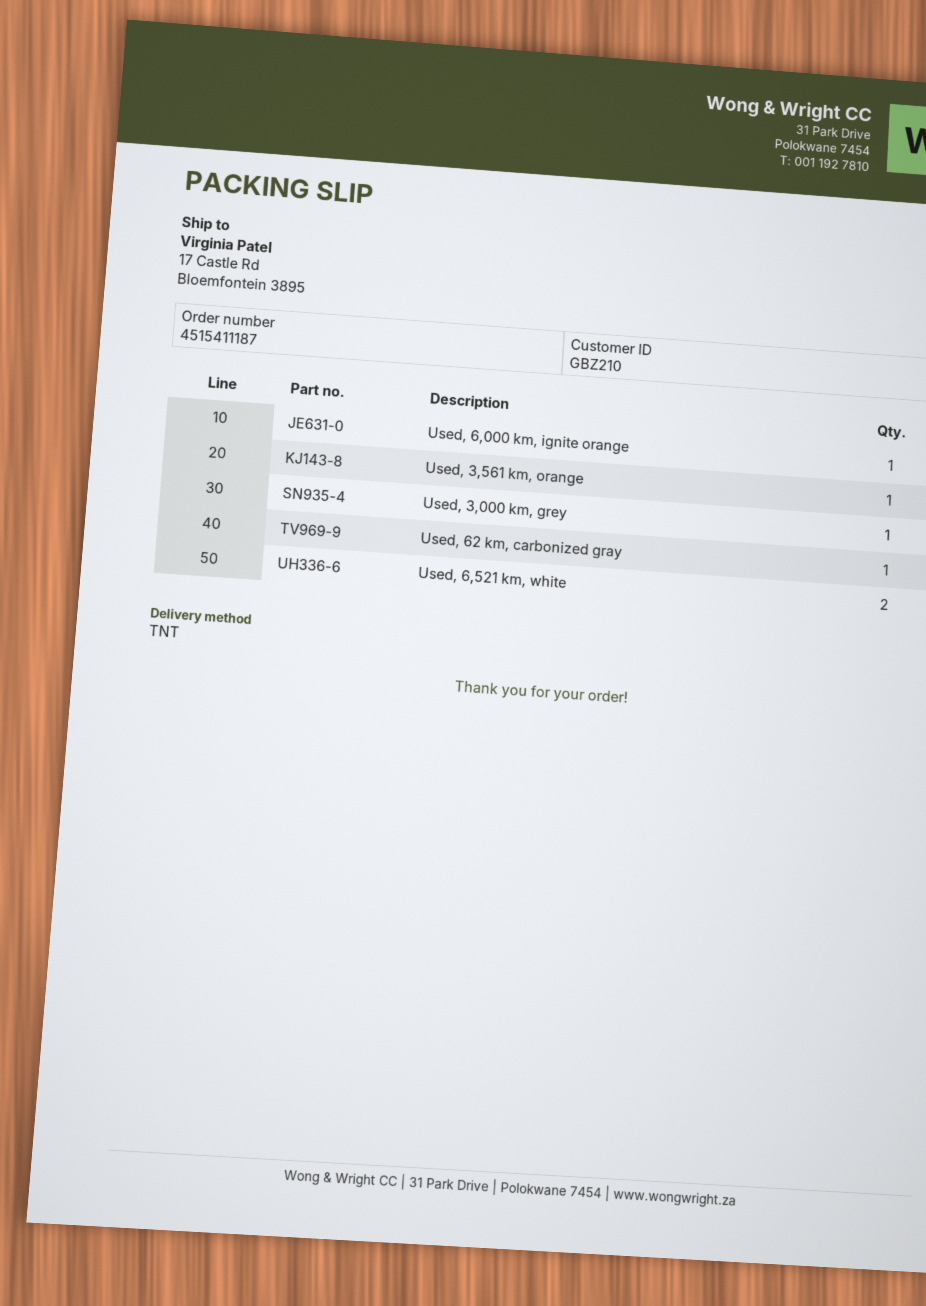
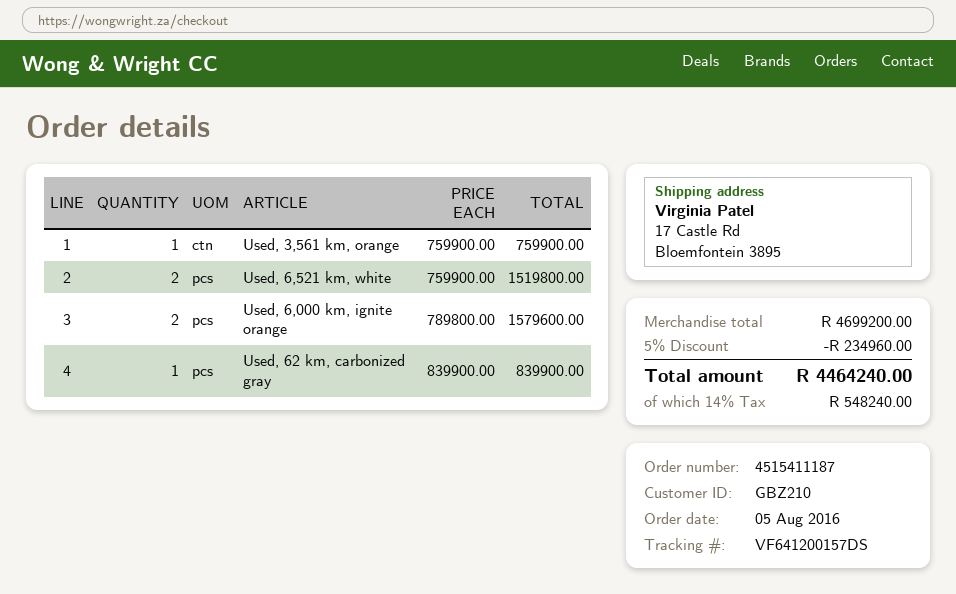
Used, 6,000 km, ignite orange: 1 -> 2
Used, 3,000 km, grey: 1 -> none

